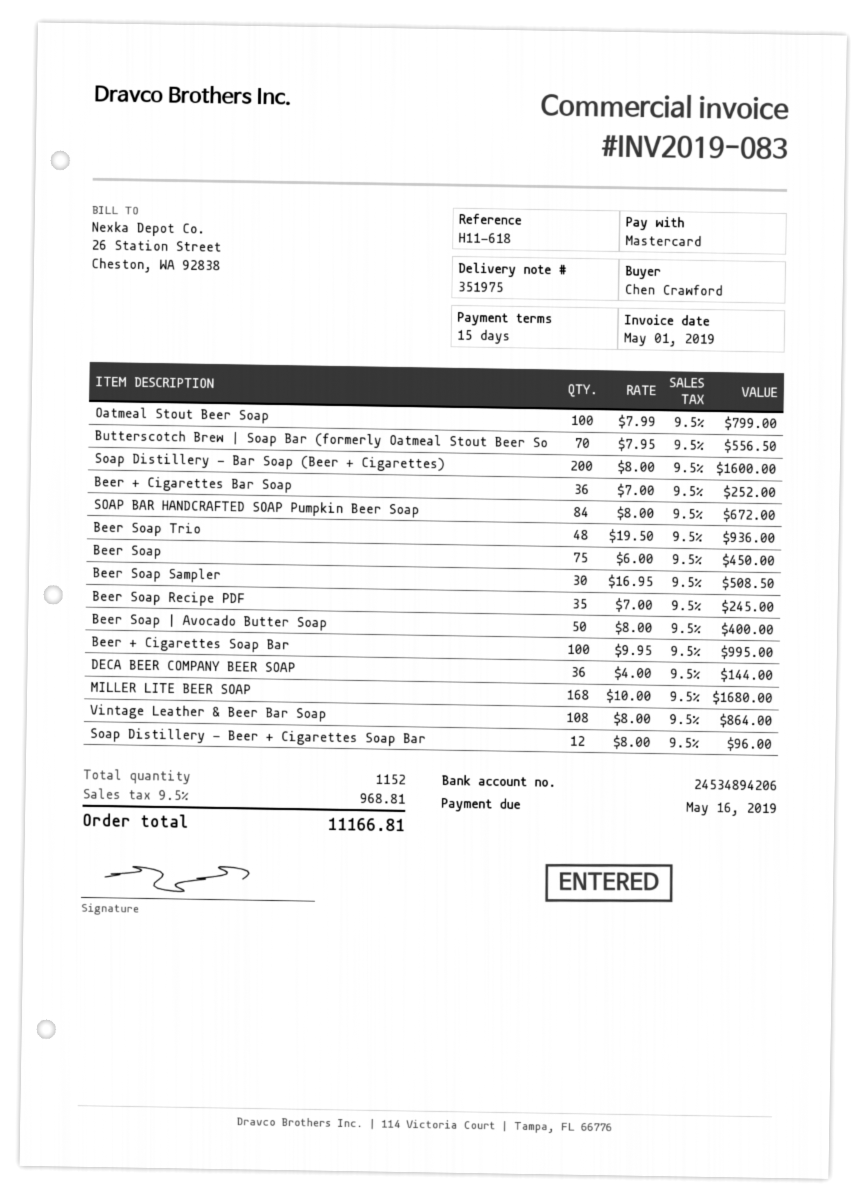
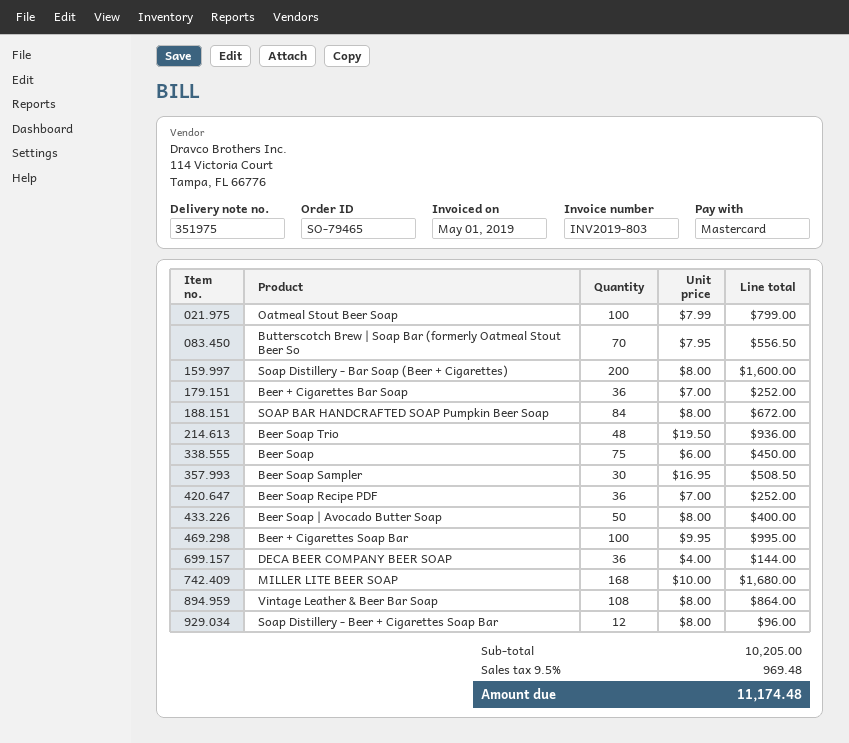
invoice number: INV2019-083 -> INV2019-803
Beer Soap Recipe PDF: 35 x 7.00 = 245.00 -> 36 x 7.00 = 252.00
tax: 9.5% = 968.81 -> 9.5% = 969.48
total: 11166.81 -> 11174.48

